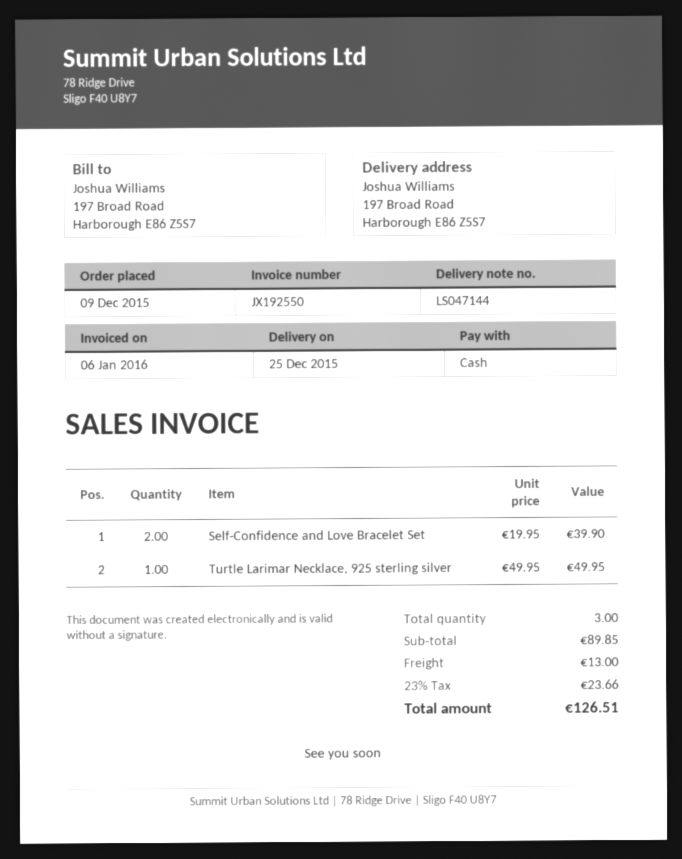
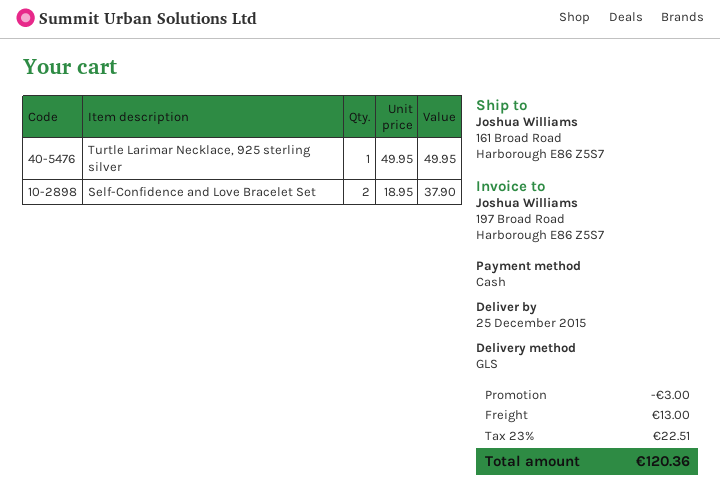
ship to: 197 Broad Road, Harborough E86 Z5S7 -> 161 Broad Road, Harborough E86 Z5S7
Self-Confidence and Love Bracelet Set: 2 x 19.95 = 39.90 -> 2 x 18.95 = 37.90
discount: none -> 3.00
tax: 23% = 23.66 -> 23% = 22.51
total: 126.51 -> 120.36

